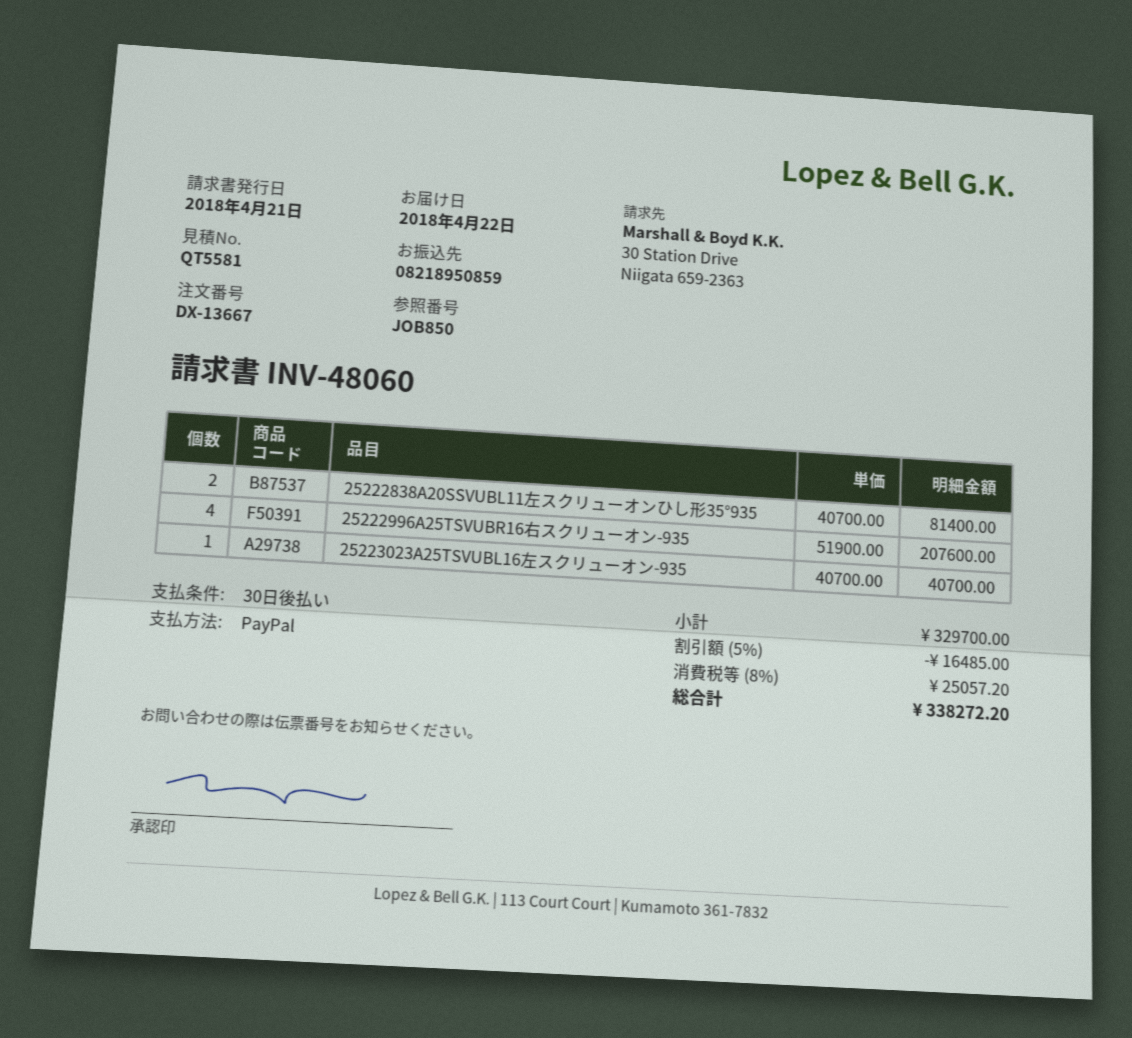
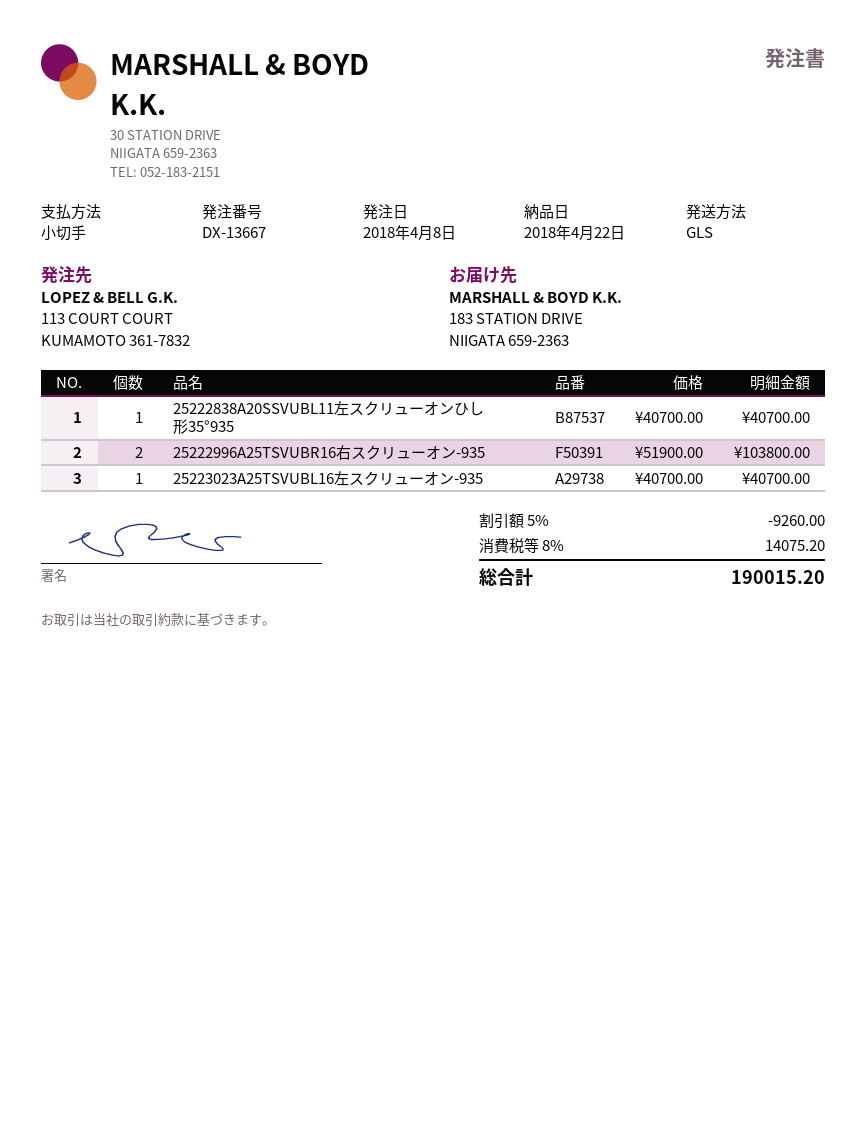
payment method: PayPal -> cheque
25222838A20SSVUBL11左スクリューオンひし形35°935: 2 x 40700.00 = 81400.00 -> 1 x 40700.00 = 40700.00
25222996A25TSVUBR16右スクリューオン-935: 4 x 51900.00 = 207600.00 -> 2 x 51900.00 = 103800.00
discount: 5% = 16485.00 -> 5% = 9260.00
tax: 8% = 25057.20 -> 8% = 14075.20
total: 338272.20 -> 190015.20

